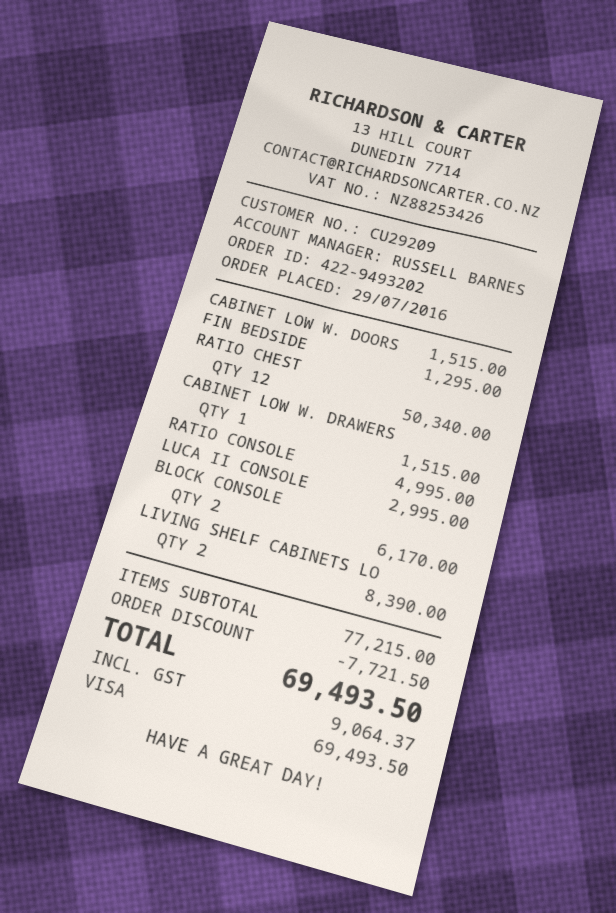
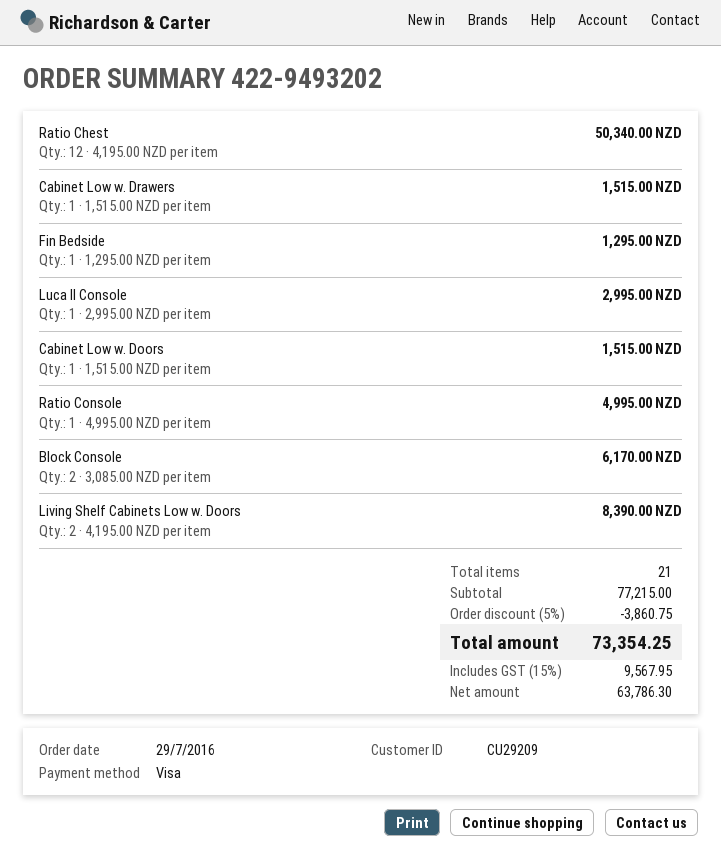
discount: 7721.50 -> 3860.75
tax: 9064.37 -> 9567.95
total: 69493.50 -> 73354.25

